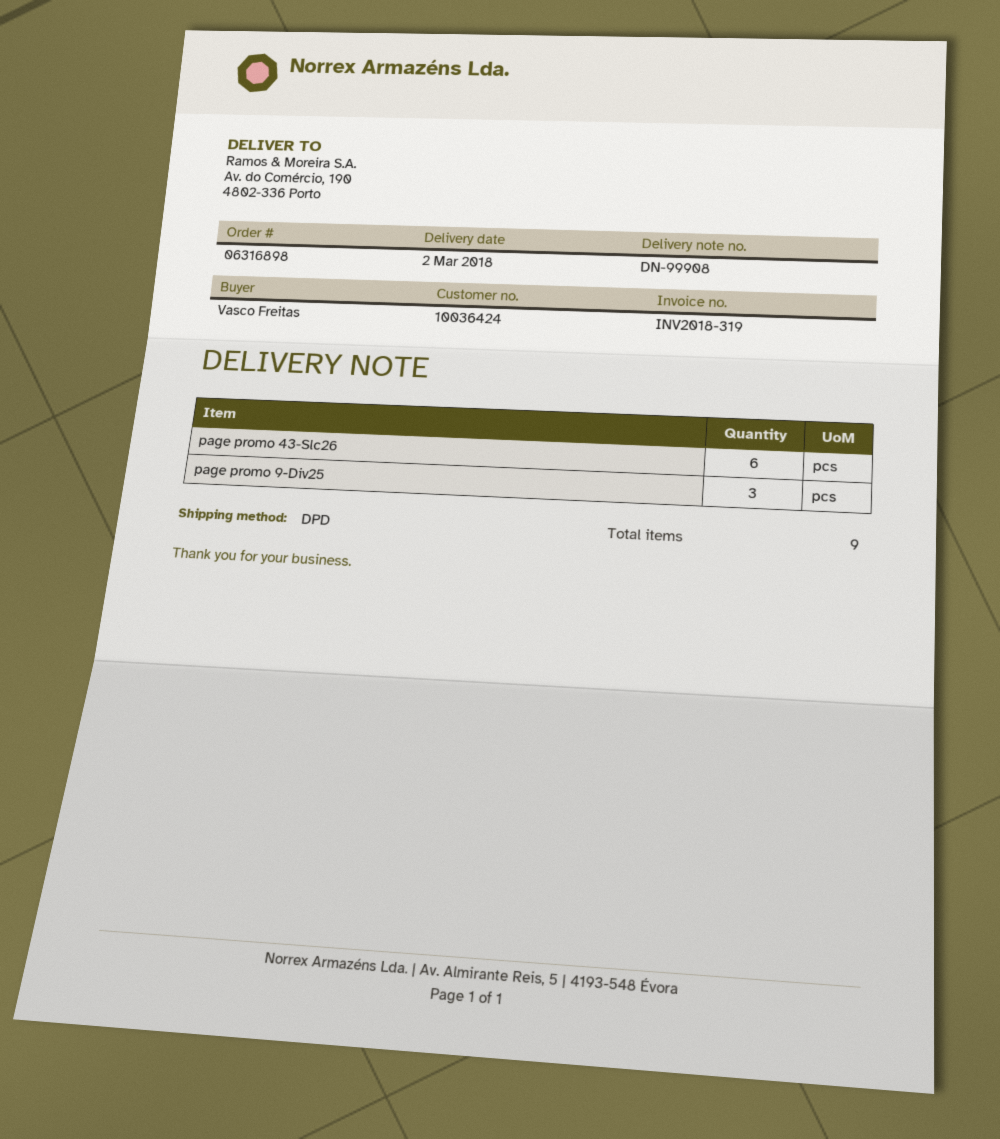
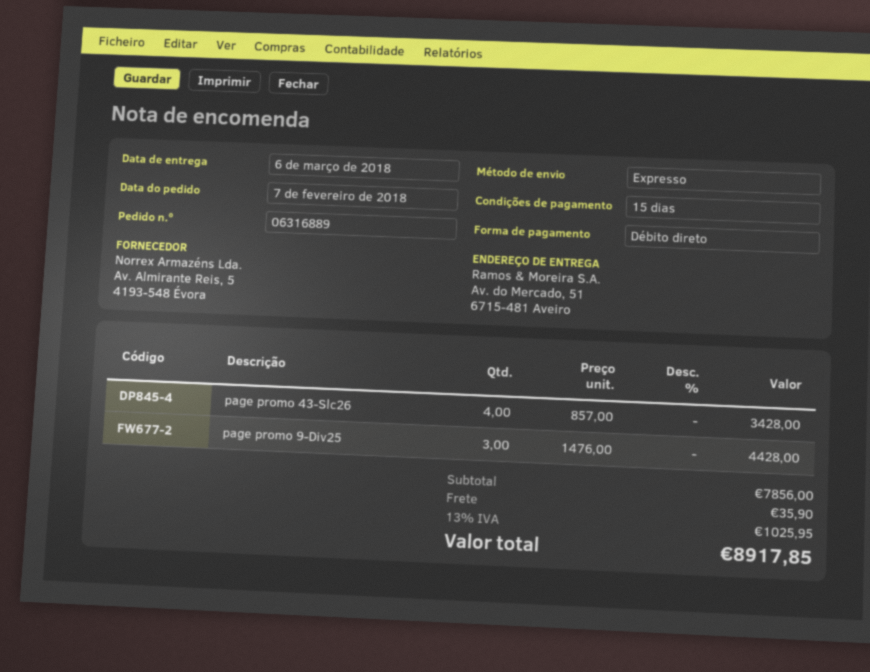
order number: 06316898 -> 06316889
delivery date: 2018-03-02 -> 2018-03-06
shipping method: DPD -> express
ship to: Av. do Comércio, 190, 4802-336 Porto -> Av. do Mercado, 51, 6715-481 Aveiro
page promo 43-Slc26: 6 -> 4

